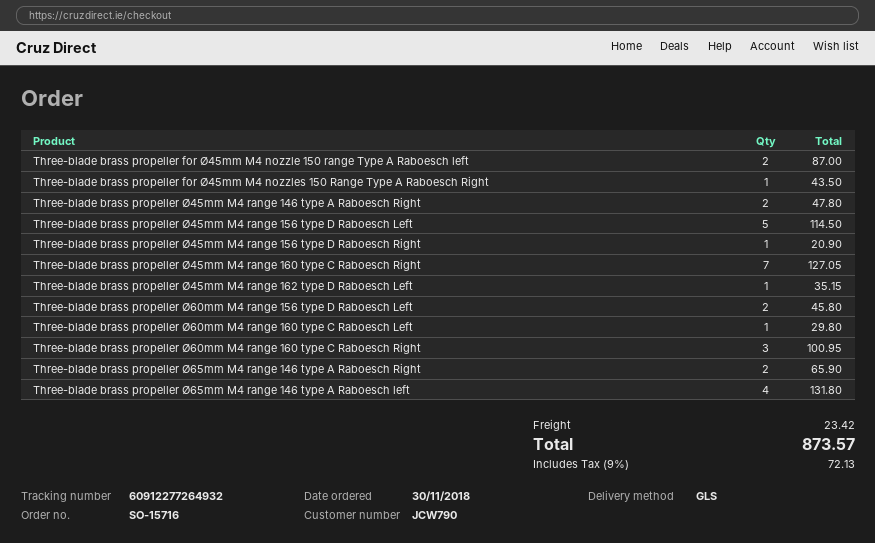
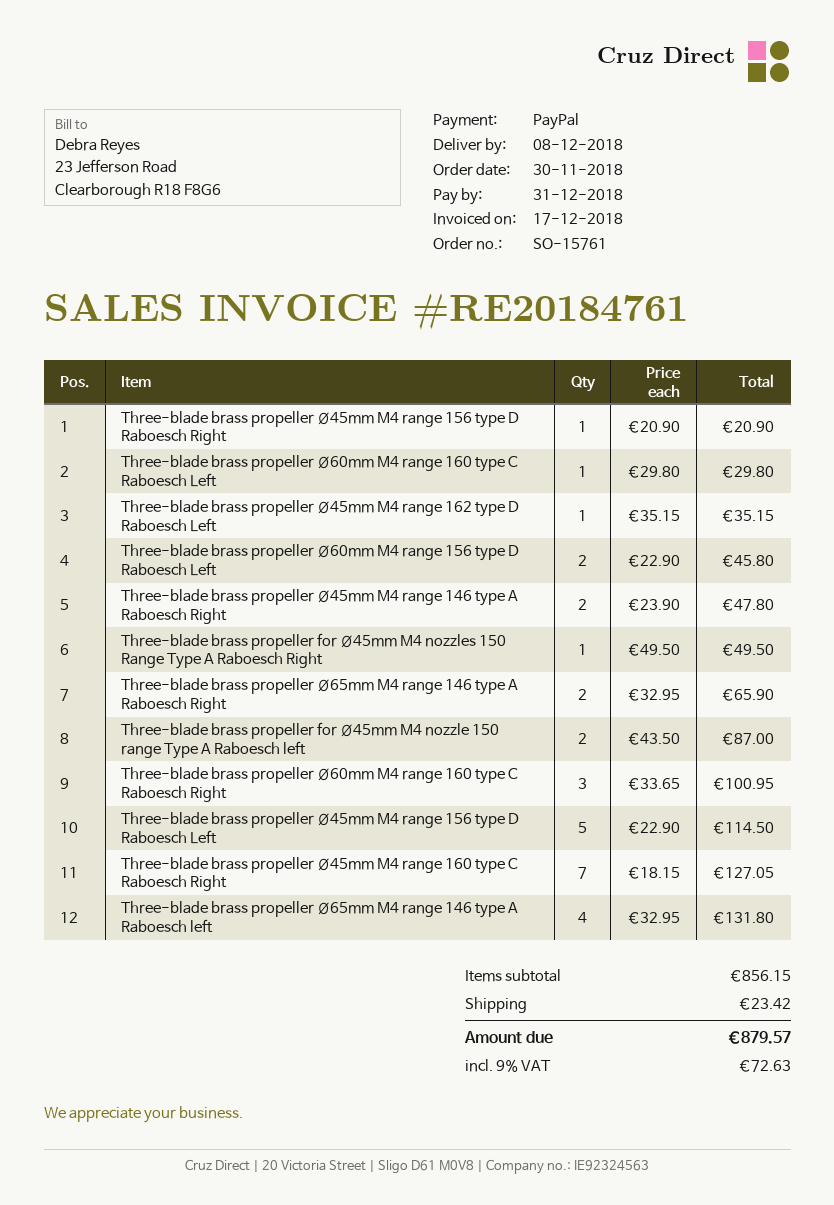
order number: SO-15716 -> SO-15761
Three-blade brass propeller for Ø45mm M4 nozzles 150 Range Type A Raboesch Right: 1 for 43.50 -> 1 for 49.50
tax: 9% = 72.13 -> 9% = 72.63
total: 873.57 -> 879.57

